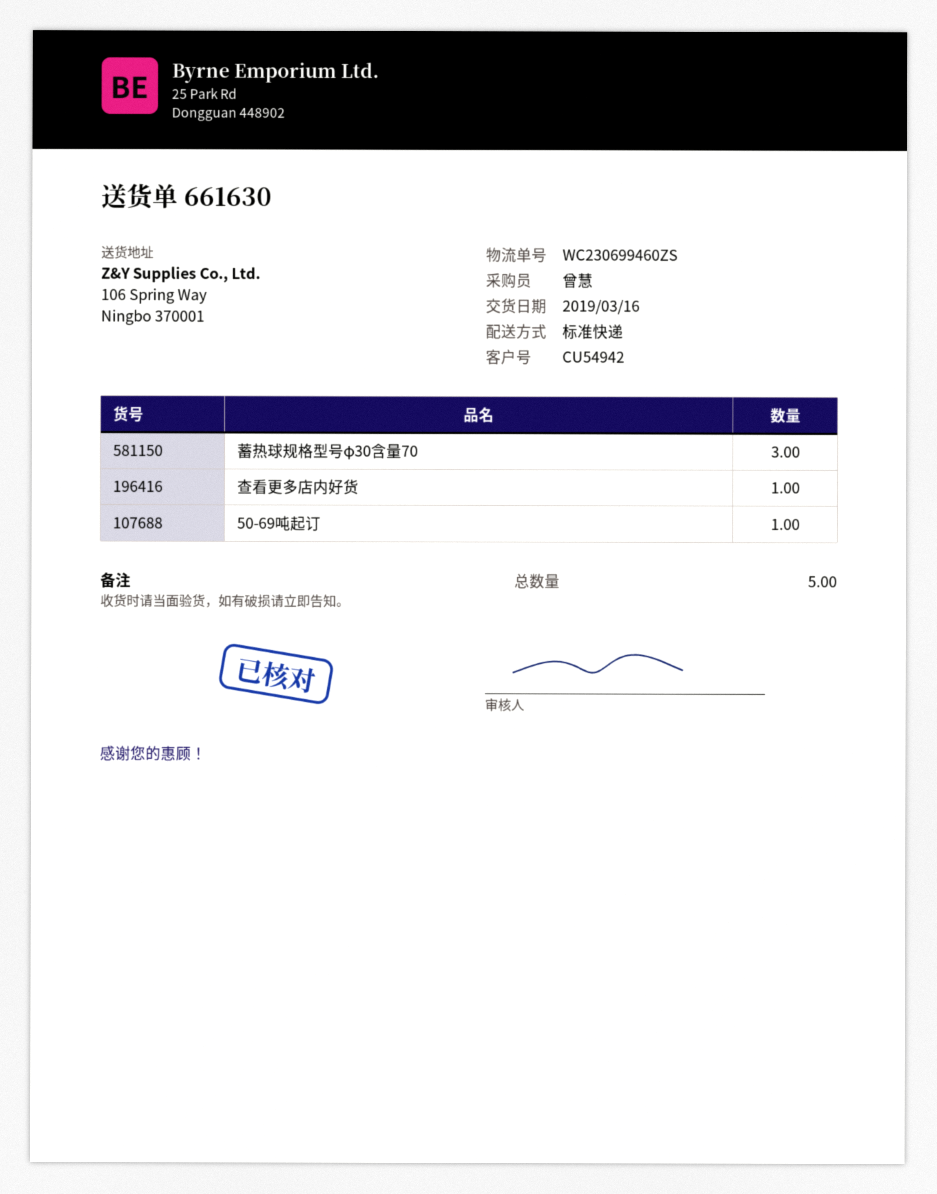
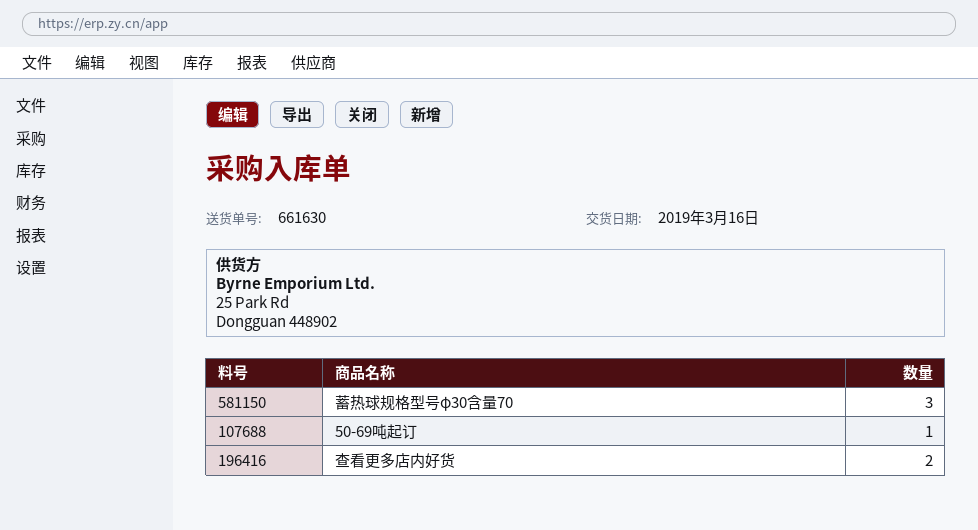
查看更多店内好货: 1 -> 2

